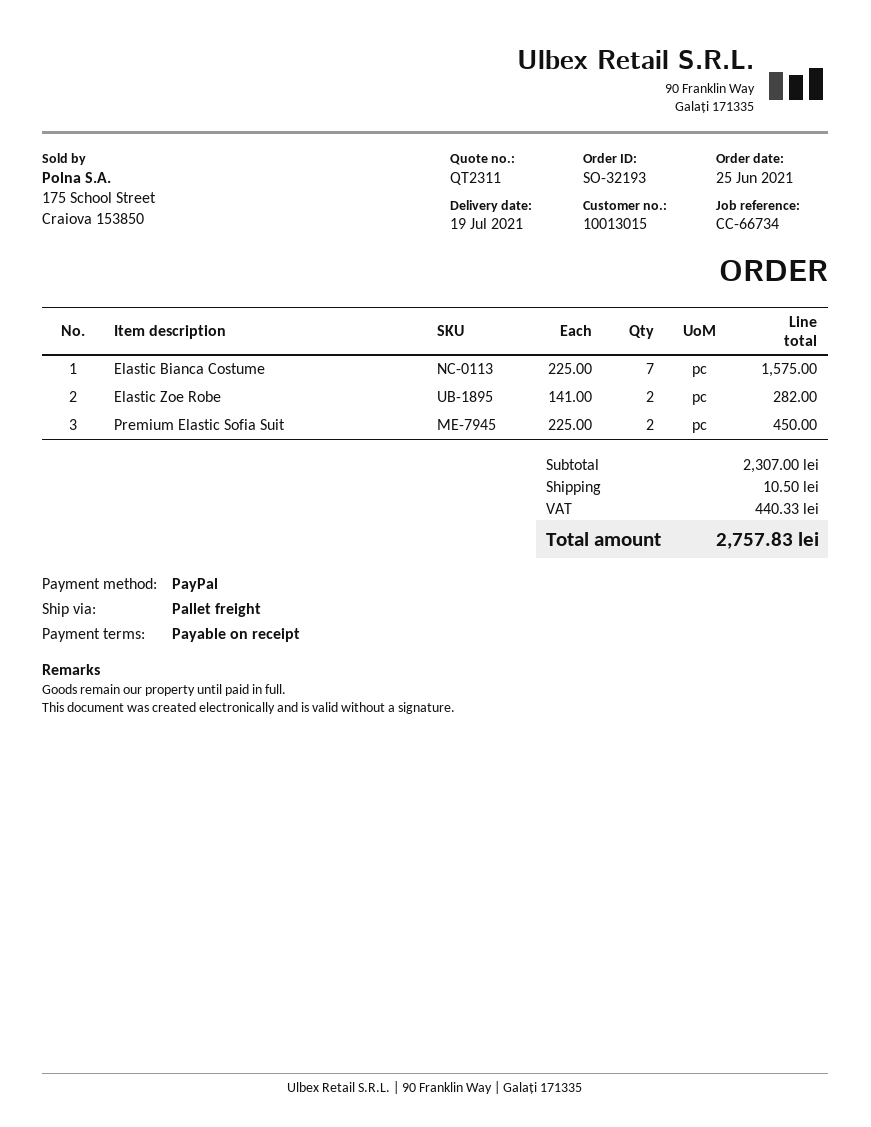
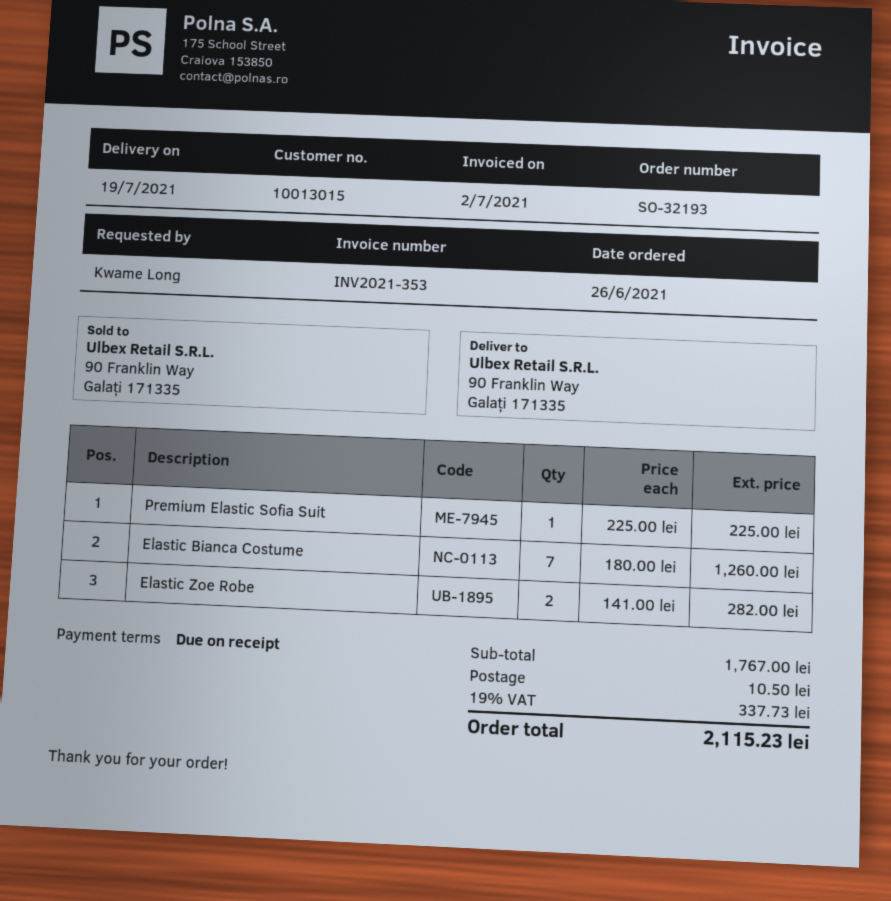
order date: 2021-06-25 -> 2021-06-26
Elastic Bianca Costume: 7 x 225.00 = 1575.00 -> 7 x 180.00 = 1260.00
Premium Elastic Sofia Suit: 2 x 225.00 = 450.00 -> 1 x 225.00 = 225.00
subtotal: 2307.00 -> 1767.00
tax: 440.33 -> 337.73
total: 2757.83 -> 2115.23

